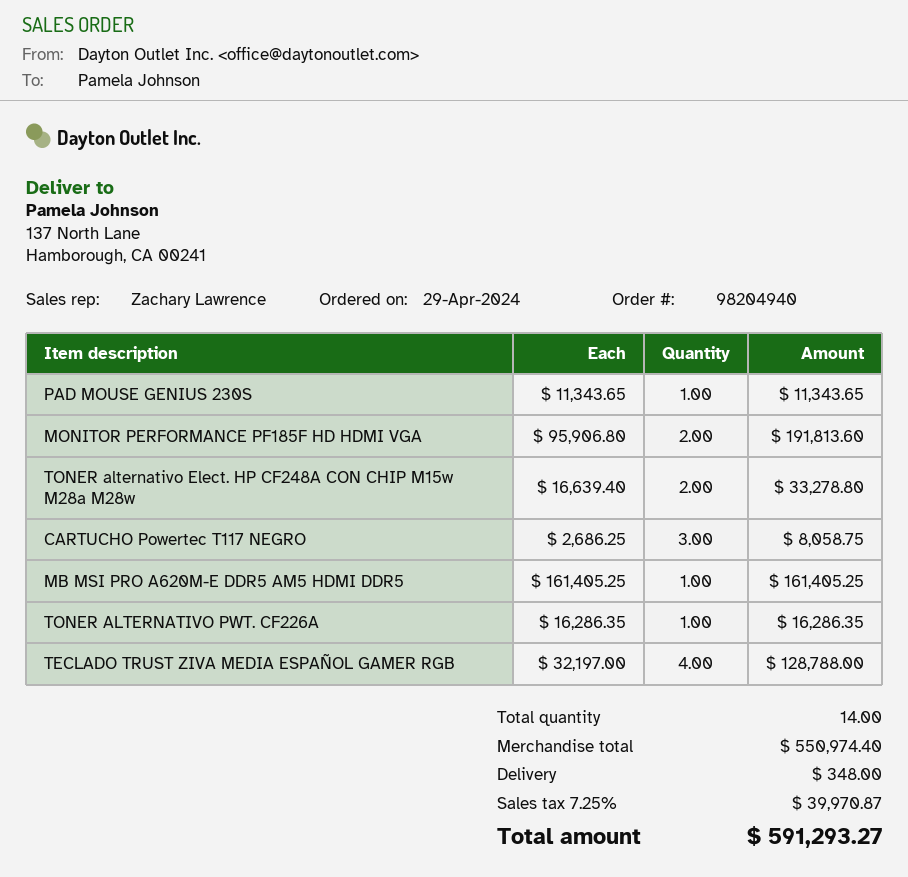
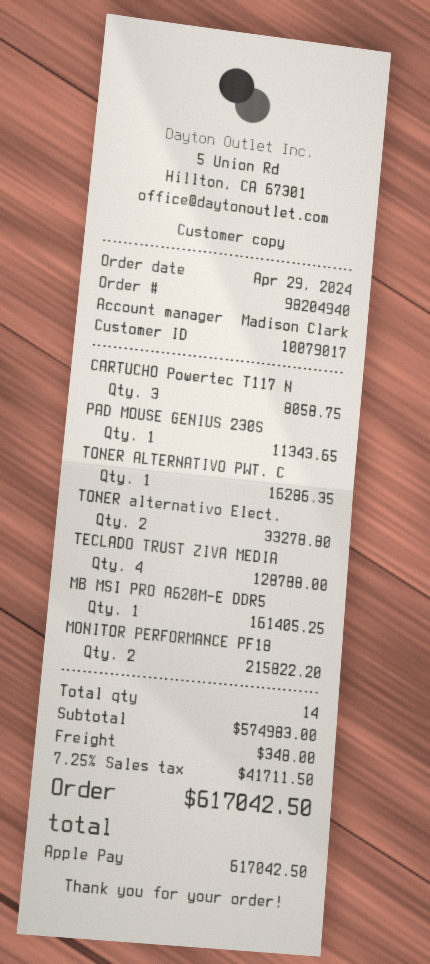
sales rep: Zachary Lawrence -> Madison Clark
MONITOR PERFORMANCE PF185F HD HDMI VGA: 2 for 191813.60 -> 2 for 215822.20
subtotal: 550974.40 -> 574983.00
tax: 7.25% = 39970.87 -> 7.25% = 41711.50
total: 591293.27 -> 617042.50

